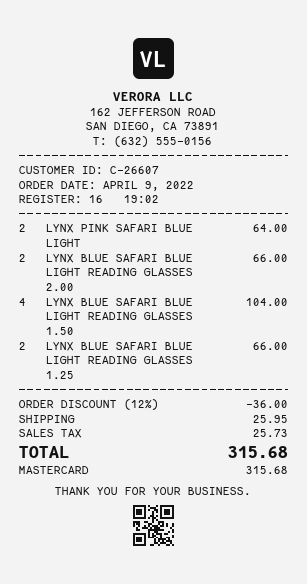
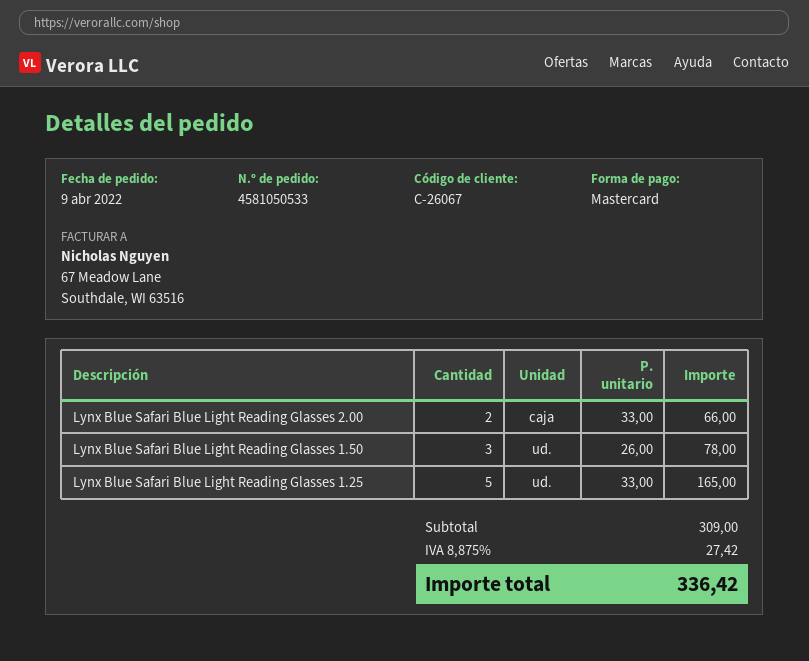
customer number: C-26607 -> C-26067
LYNX PINK SAFARI BLUE LIGHT: 2 for 64.00 -> none
LYNX BLUE SAFARI BLUE LIGHT READING GLASSES 1.50: 4 for 104.00 -> 3 for 78.00
LYNX BLUE SAFARI BLUE LIGHT READING GLASSES 1.25: 2 for 66.00 -> 5 for 165.00
discount: 12% = 36.00 -> none
shipping: 25.95 -> none
tax: 25.73 -> 27.42
total: 315.68 -> 336.42

